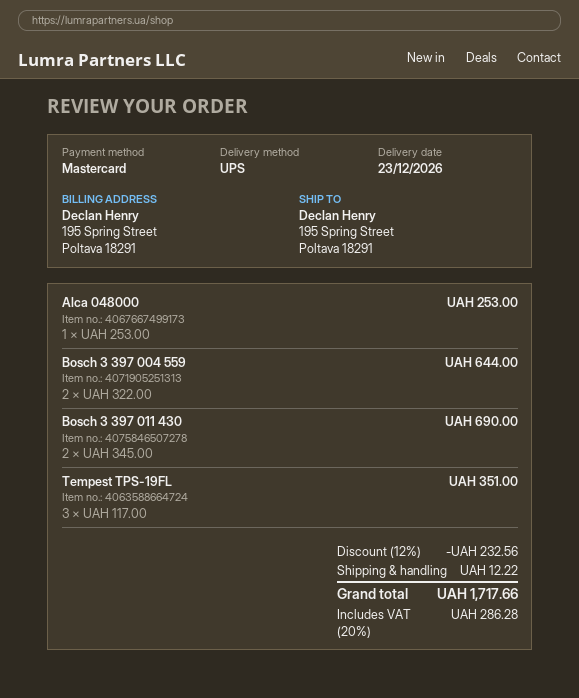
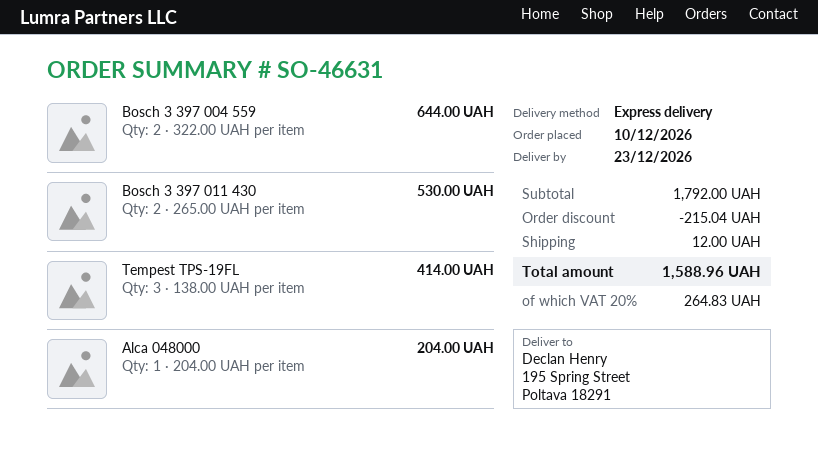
shipping method: UPS -> express
Alca 048000: 1 x 253.00 = 253.00 -> 1 x 204.00 = 204.00
Bosch 3 397 011 430: 2 x 345.00 = 690.00 -> 2 x 265.00 = 530.00
Tempest TPS-19FL: 3 x 117.00 = 351.00 -> 3 x 138.00 = 414.00
discount: 232.56 -> 215.04
shipping: 12.22 -> 12.00
tax: 20% = 286.28 -> 20% = 264.83
total: 1717.66 -> 1588.96

